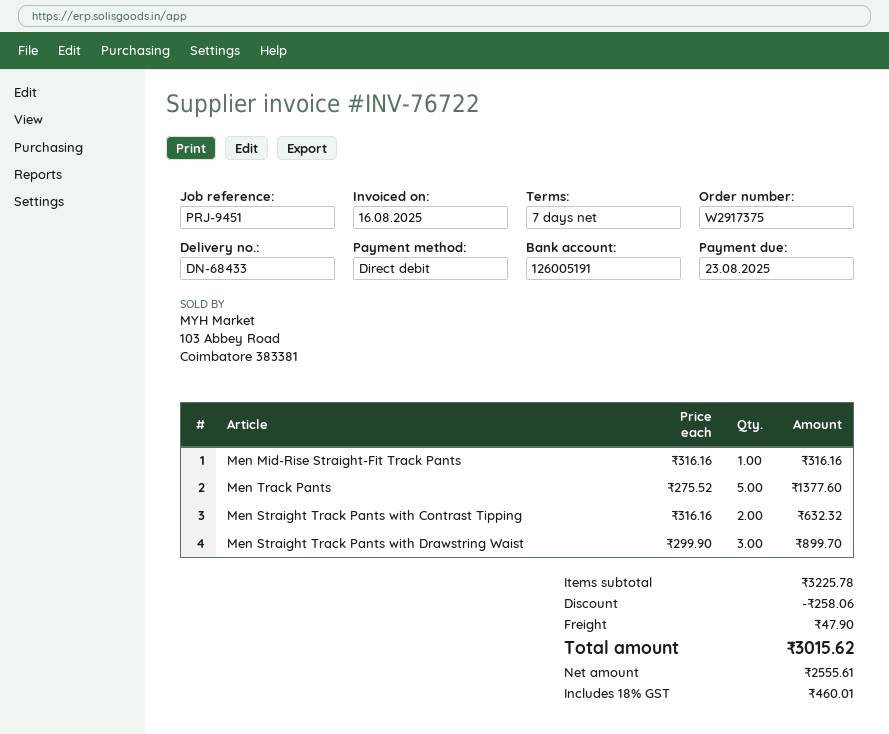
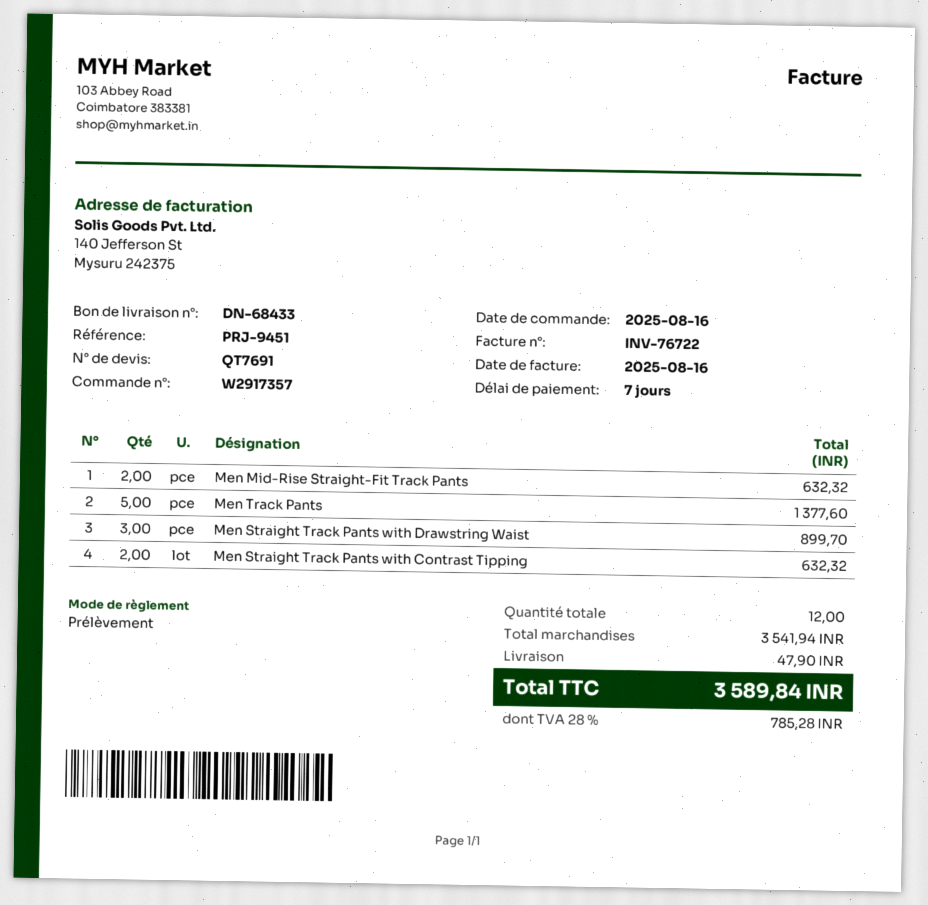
order number: W2917375 -> W2917357
Men Mid-Rise Straight-Fit Track Pants: 1 for 316.16 -> 2 for 632.32
subtotal: 3225.78 -> 3541.94
discount: 258.06 -> none
tax: 18% = 460.01 -> 28% = 785.28
total: 3015.62 -> 3589.84

